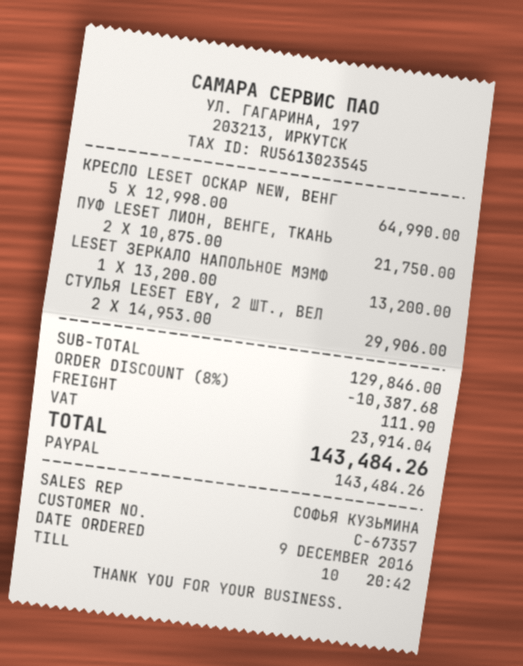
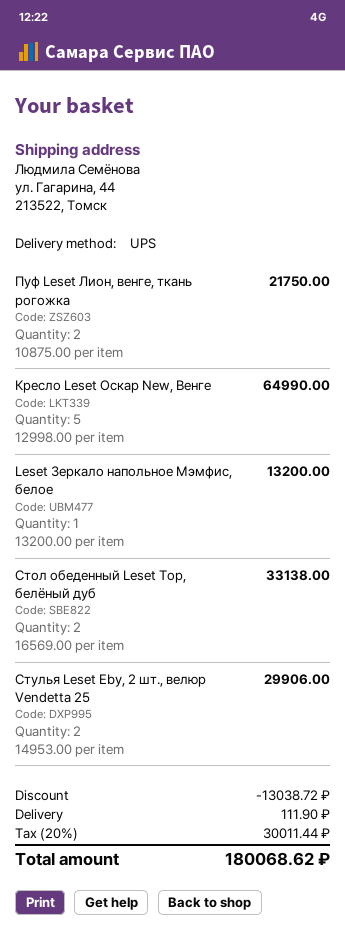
Стол обеденный Leset Тор, белёный дуб: none -> 2 x 16569.00 = 33138.00
discount: 10387.68 -> 13038.72
tax: 23914.04 -> 30011.44
total: 143484.26 -> 180068.62

